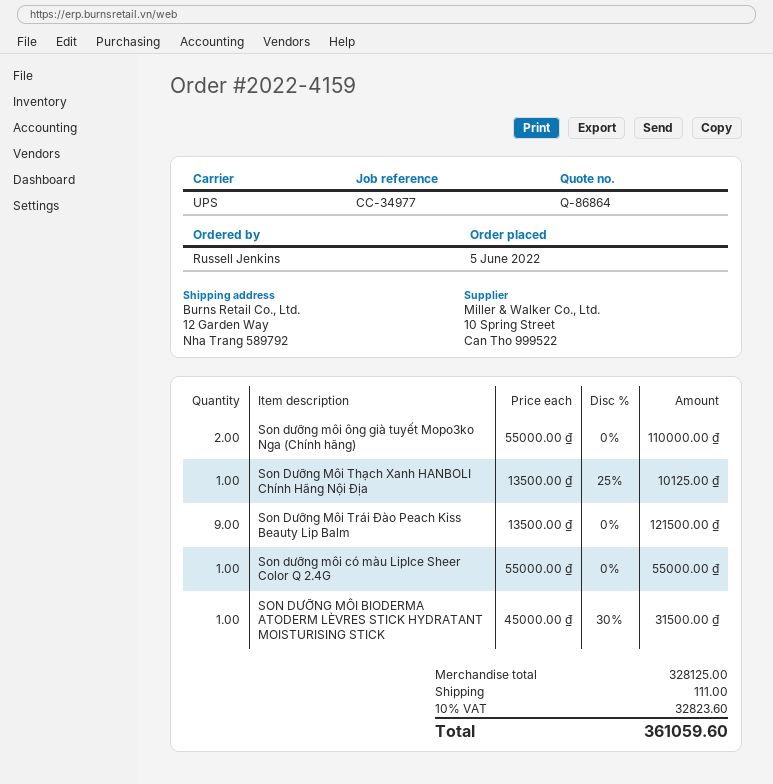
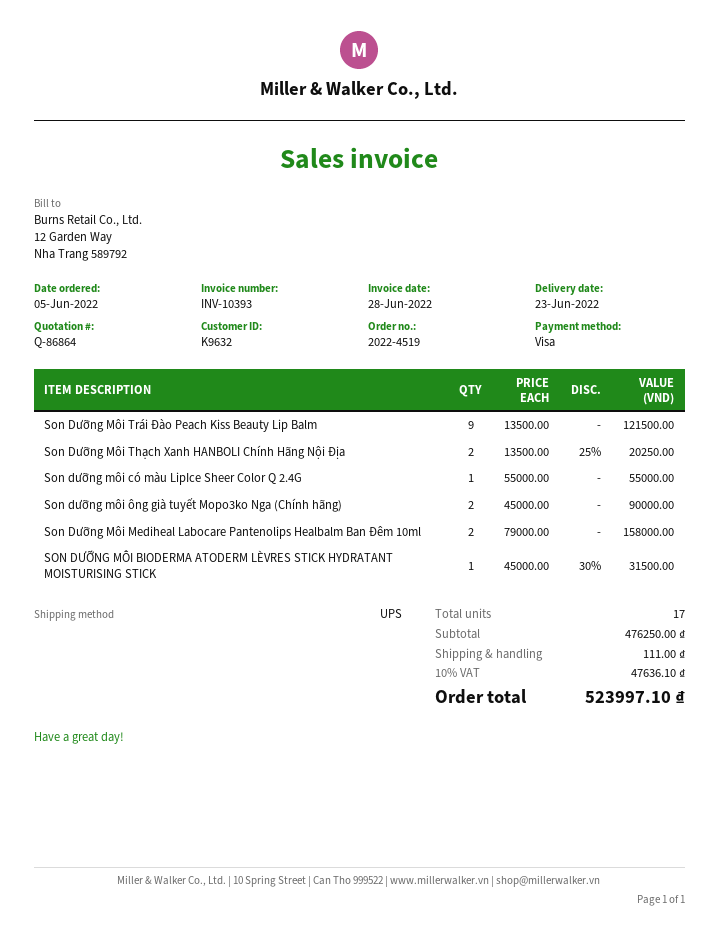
order number: 2022-4159 -> 2022-4519
Son dưỡng môi ông già tuyết Mopo3ko Nga (Chính hãng): 2 x 55000.00 = 110000.00 -> 2 x 45000.00 = 90000.00
Son Dưỡng Môi Thạch Xanh HANBOLI Chính Hãng Nội Địa: 1 x 13500.00 - 25% = 10125.00 -> 2 x 13500.00 - 25% = 20250.00
Son Dưỡng Môi Mediheal Labocare Pantenolips Healbalm Ban Đêm 10ml: none -> 2 x 79000.00 = 158000.00
subtotal: 328125.00 -> 476250.00
tax: 10% = 32823.60 -> 10% = 47636.10
total: 361059.60 -> 523997.10

